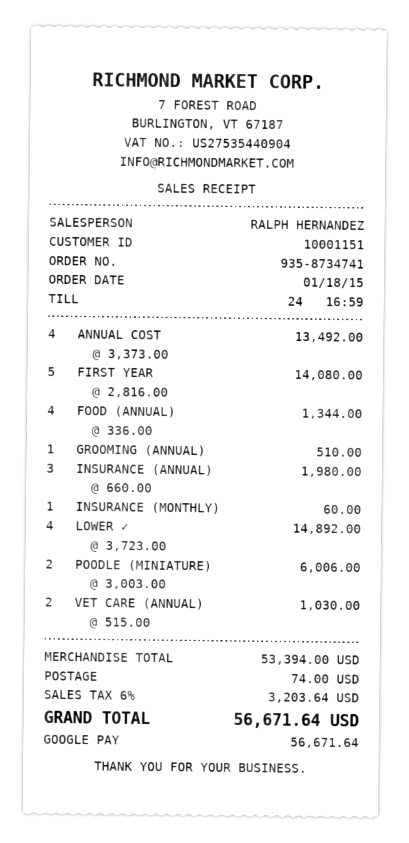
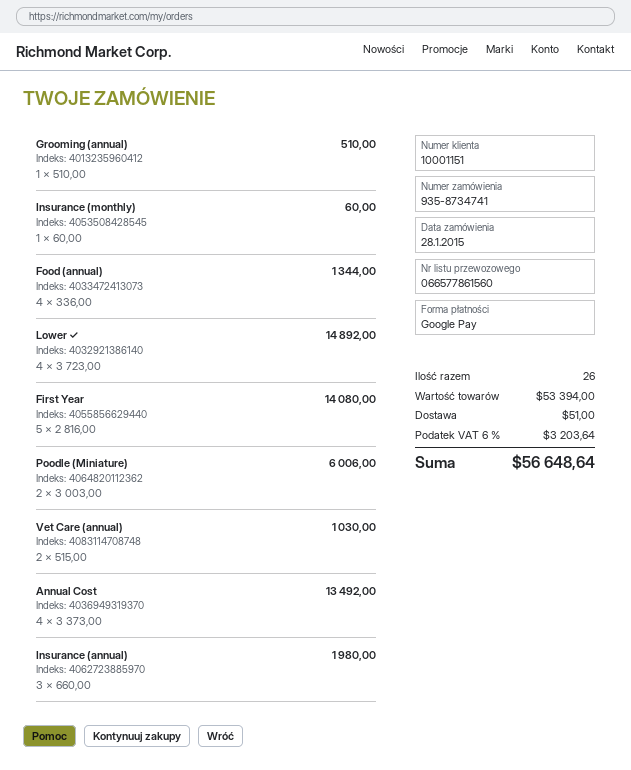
order date: 2015-01-18 -> 2015-01-28
shipping: 74.00 -> 51.00
total: 56671.64 -> 56648.64

